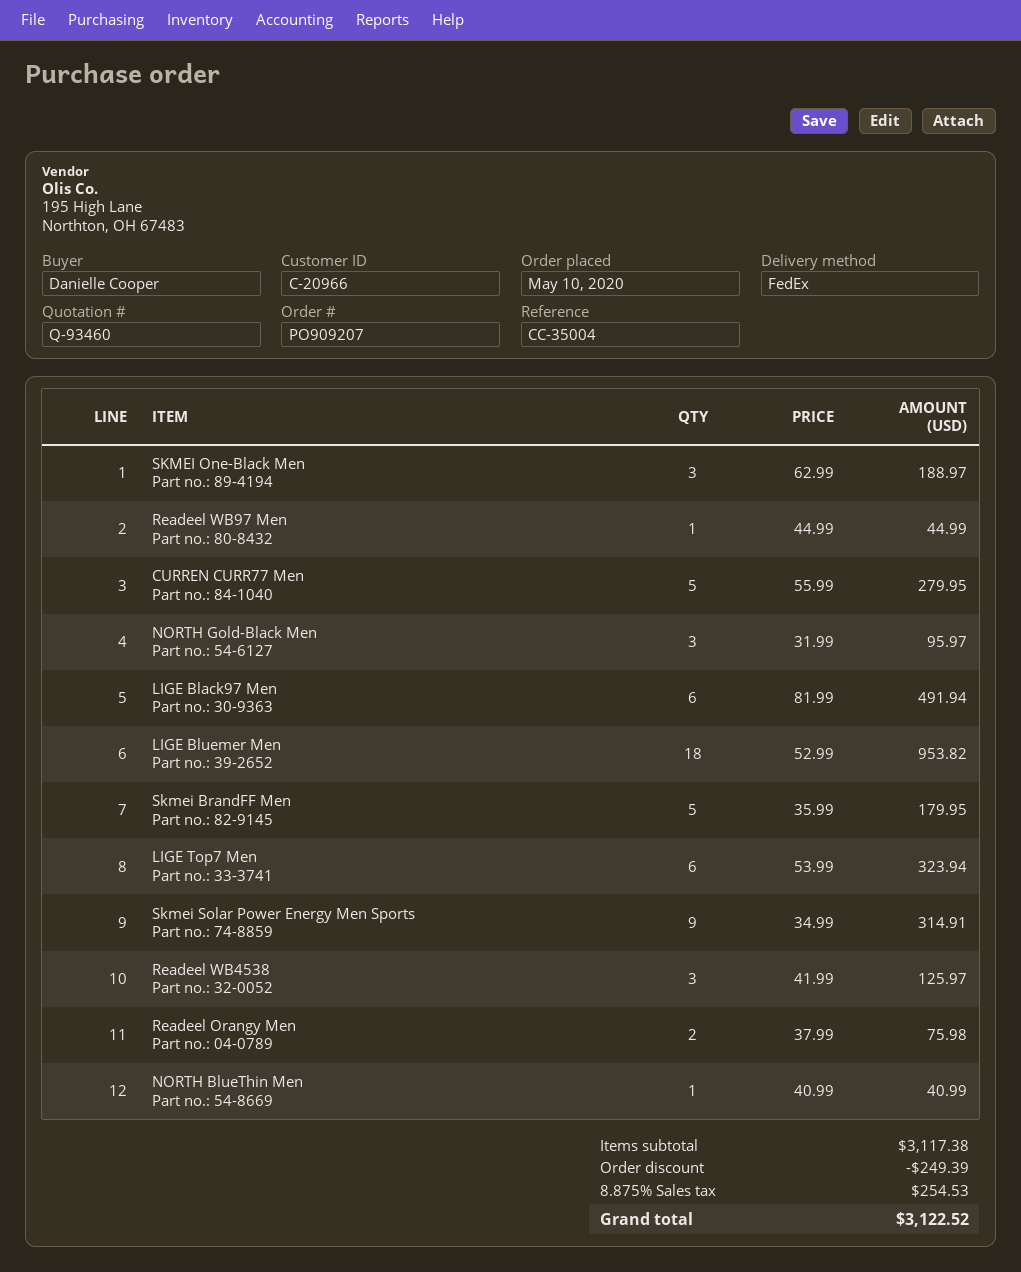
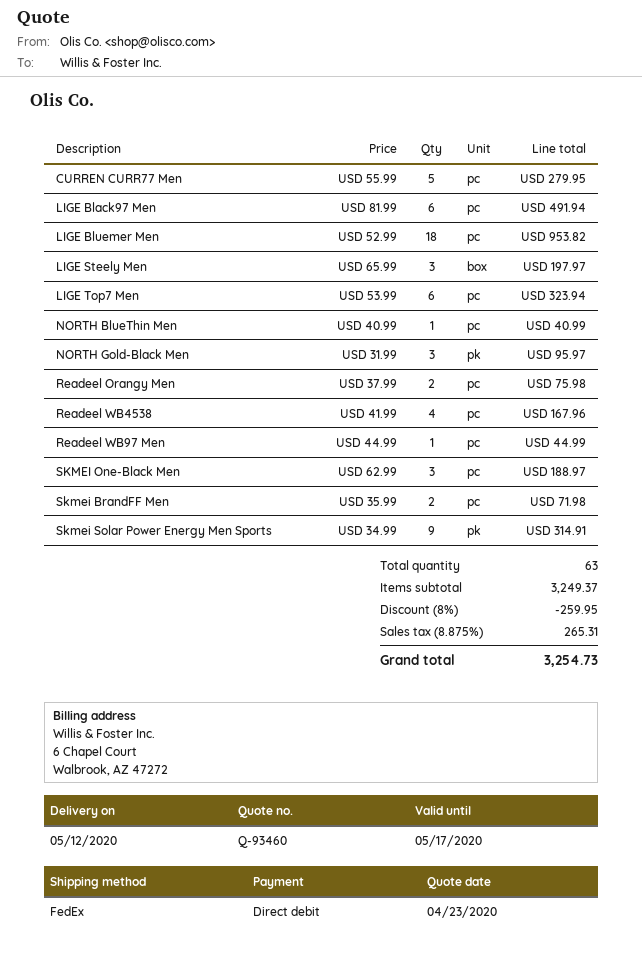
Skmei BrandFF Men: 5 x 35.99 = 179.95 -> 2 x 35.99 = 71.98
Readeel WB4538: 3 x 41.99 = 125.97 -> 4 x 41.99 = 167.96
LIGE Steely Men: none -> 3 x 65.99 = 197.97
subtotal: 3117.38 -> 3249.37
discount: 249.39 -> 259.95
tax: 8.875% = 254.53 -> 8.875% = 265.31
total: 3122.52 -> 3254.73

